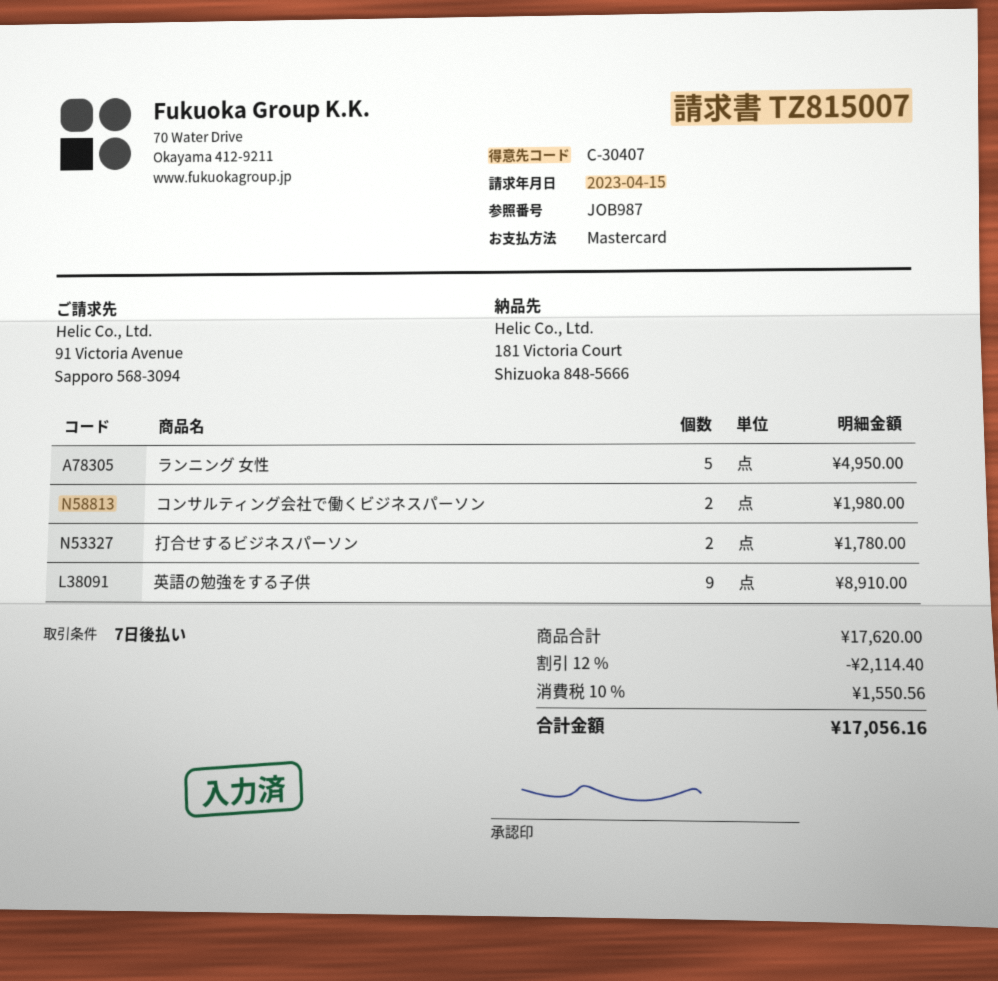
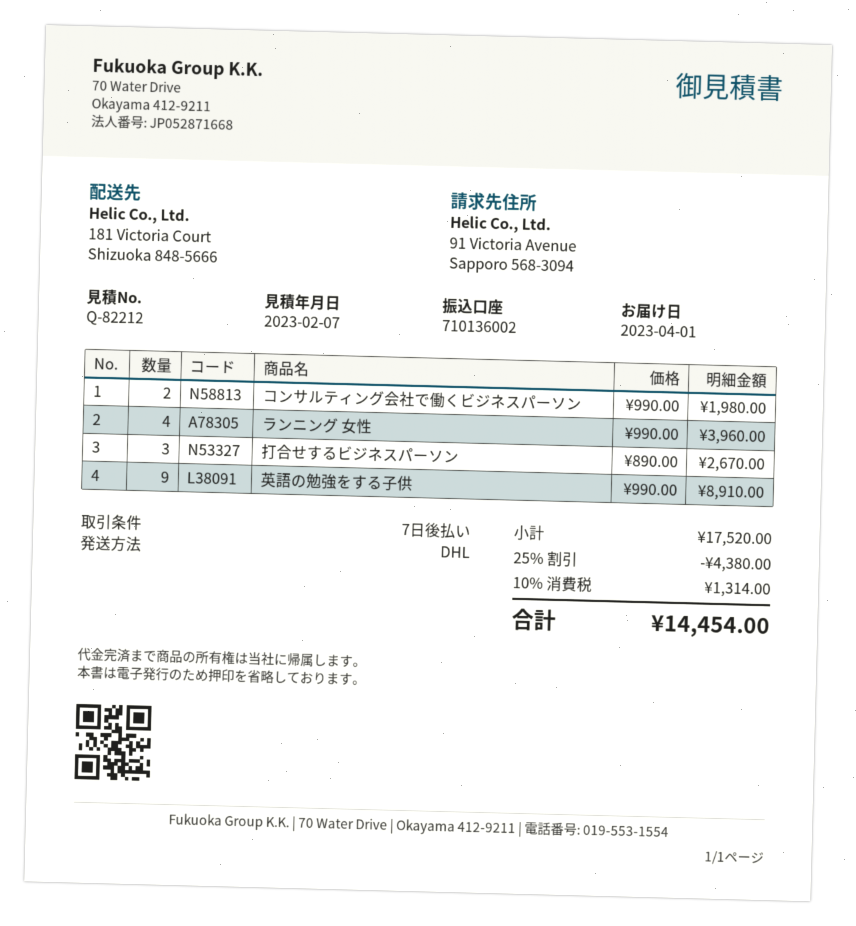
ランニング 女性: 5 for 4950.00 -> 4 for 3960.00
打合せするビジネスパーソン: 2 for 1780.00 -> 3 for 2670.00
subtotal: 17620.00 -> 17520.00
discount: 12% = 2114.40 -> 25% = 4380.00
tax: 10% = 1550.56 -> 10% = 1314.00
total: 17056.16 -> 14454.00

